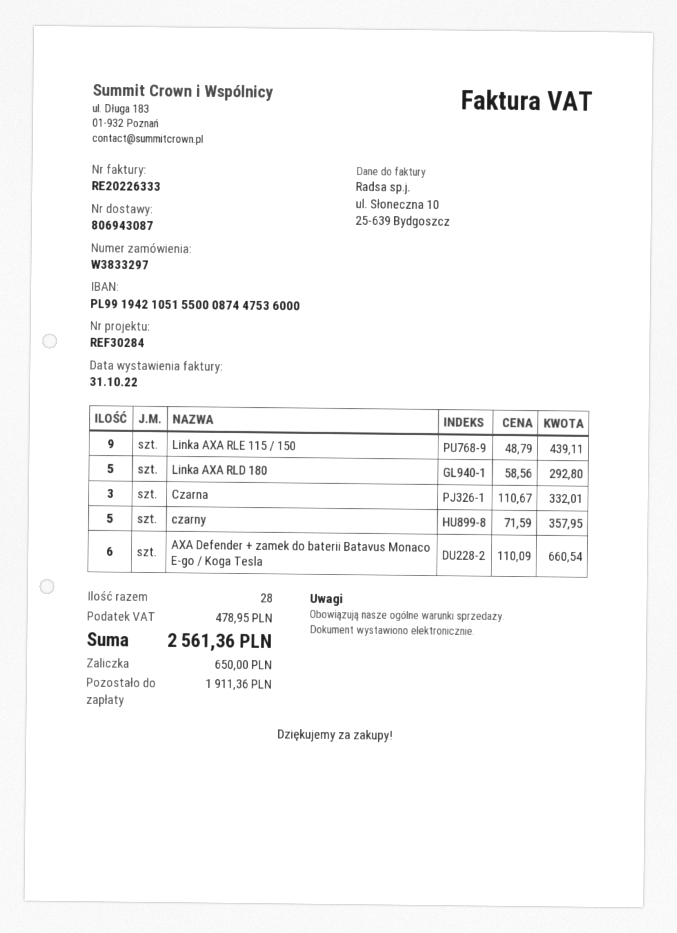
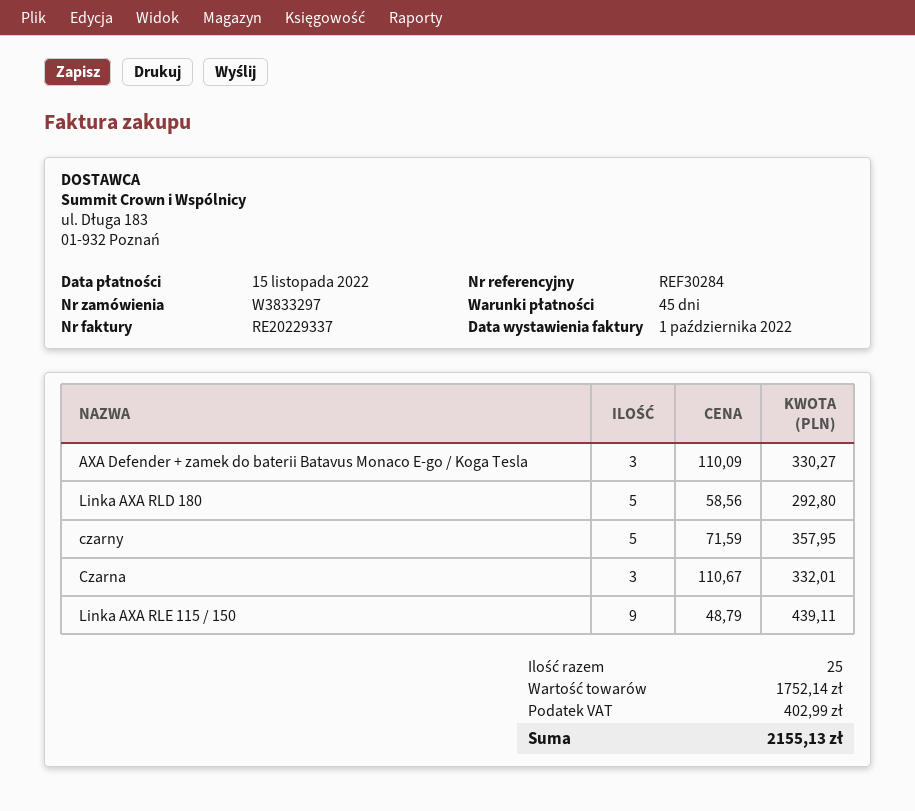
invoice number: RE20226333 -> RE20229337
invoice date: 2022-10-31 -> 2022-10-01
AXA Defender + zamek do baterii Batavus Monaco E-go / Koga Tesla: 6 x 110.09 = 660.54 -> 3 x 110.09 = 330.27
total quantity: 28 -> 25
tax: 478.95 -> 402.99
total: 2561.36 -> 2155.13

